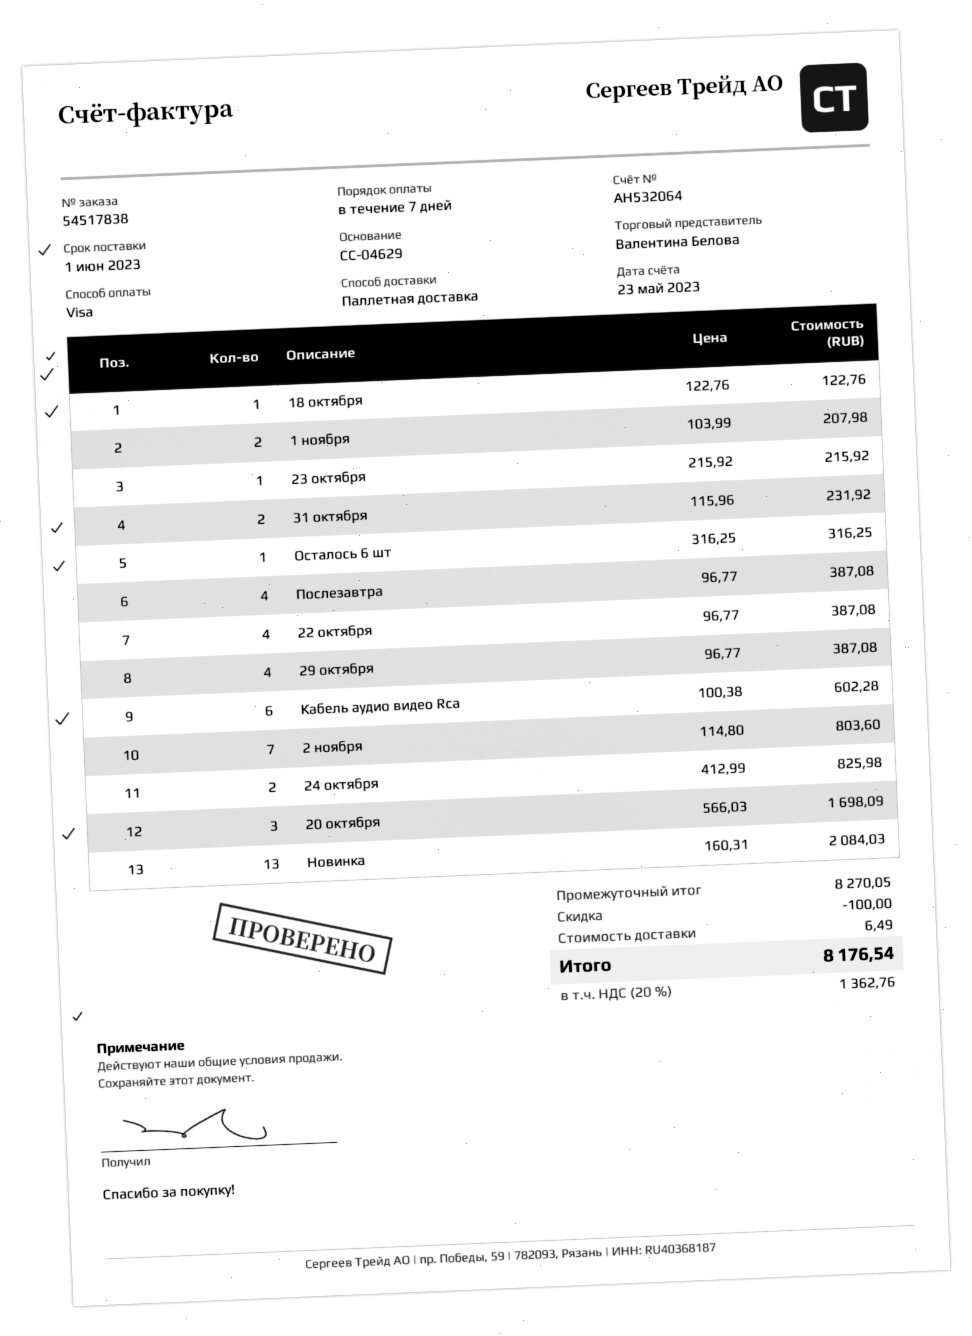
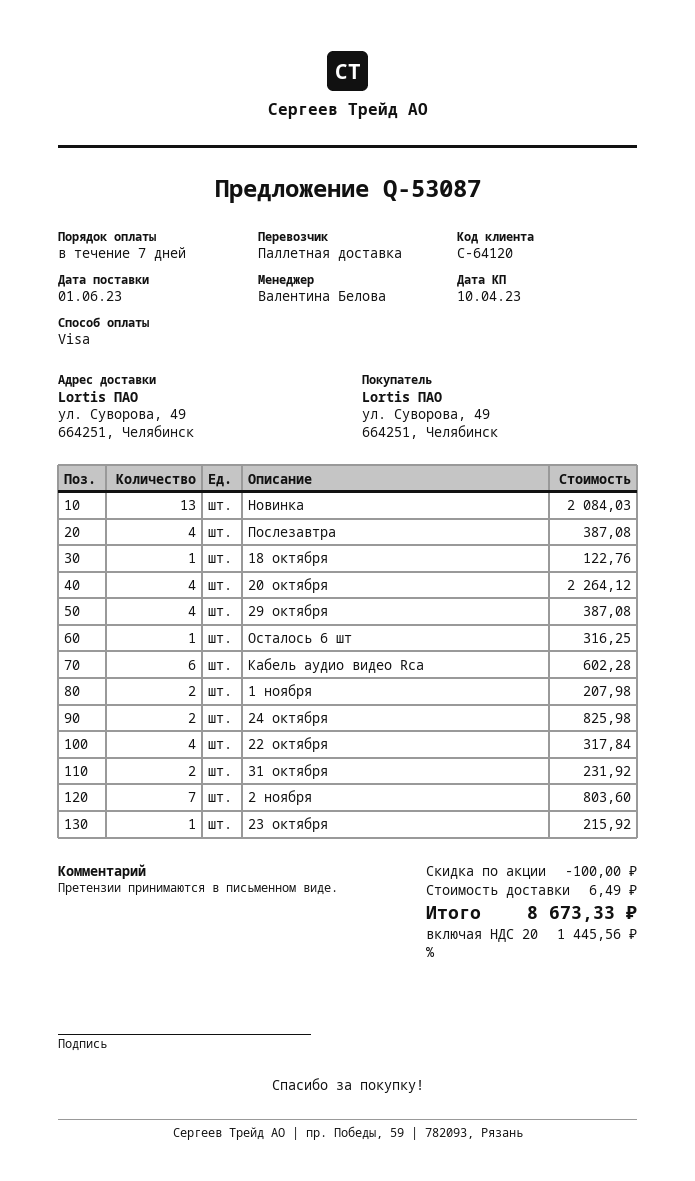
22 октября: 4 for 387.08 -> 4 for 317.84
20 октября: 3 for 1698.09 -> 4 for 2264.12
tax: 20% = 1362.76 -> 20% = 1445.56
total: 8176.54 -> 8673.33

